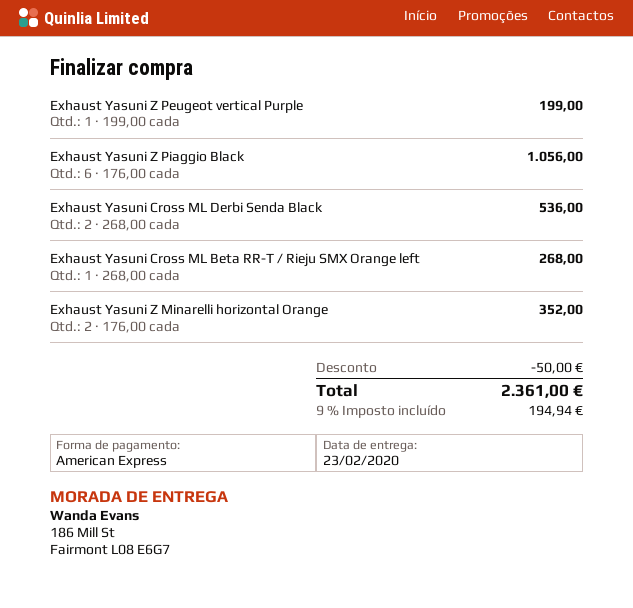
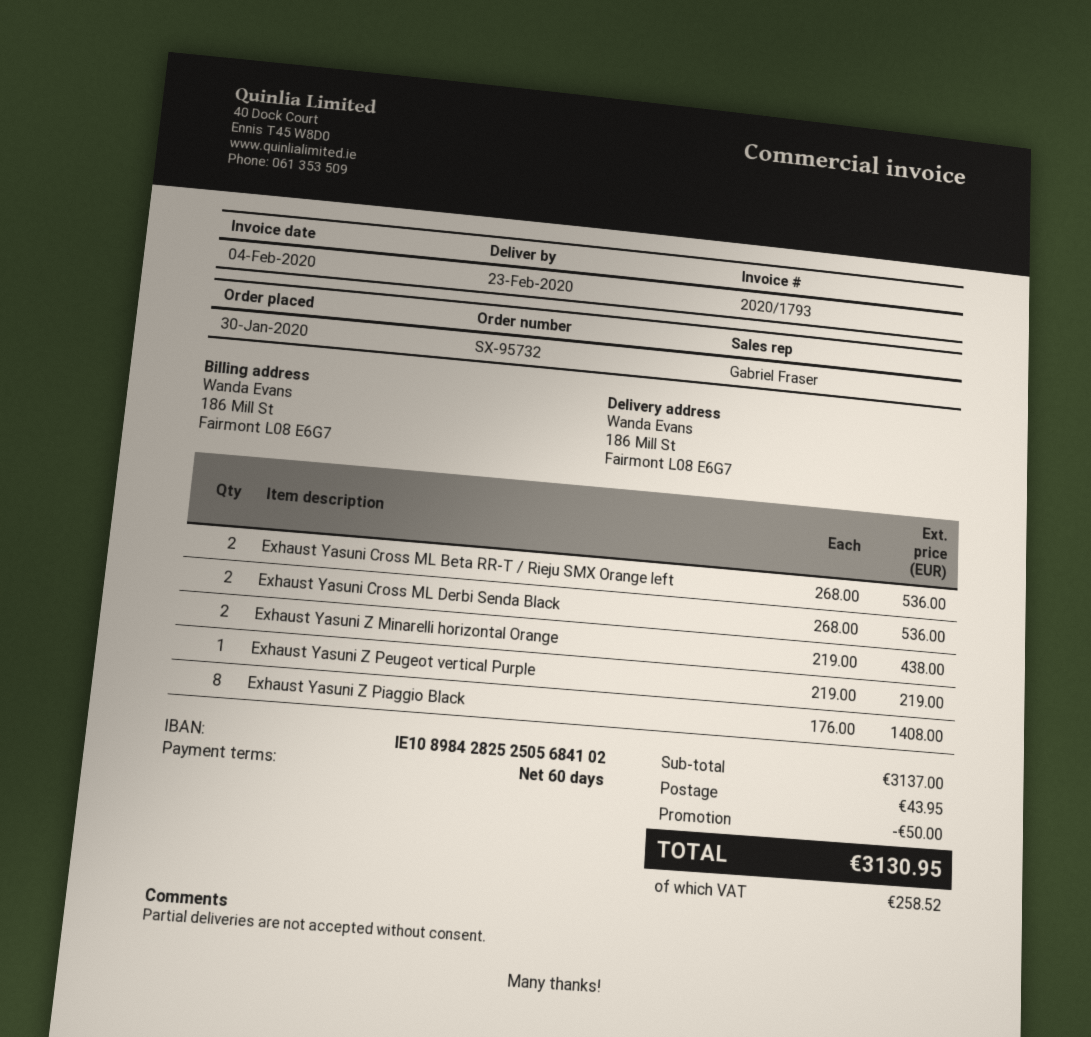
Exhaust Yasuni Z Peugeot vertical Purple: 1 x 199.00 = 199.00 -> 1 x 219.00 = 219.00
Exhaust Yasuni Z Piaggio Black: 6 x 176.00 = 1056.00 -> 8 x 176.00 = 1408.00
Exhaust Yasuni Cross ML Beta RR-T / Rieju SMX Orange left: 1 x 268.00 = 268.00 -> 2 x 268.00 = 536.00
Exhaust Yasuni Z Minarelli horizontal Orange: 2 x 176.00 = 352.00 -> 2 x 219.00 = 438.00
shipping: none -> 43.95
tax: 194.94 -> 258.52
total: 2361.00 -> 3130.95

